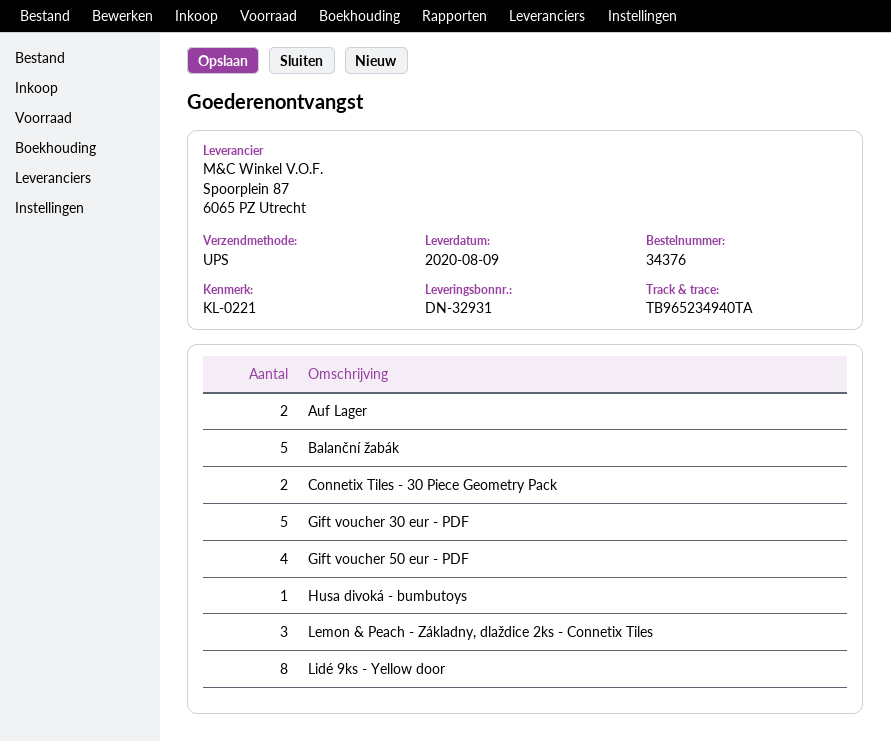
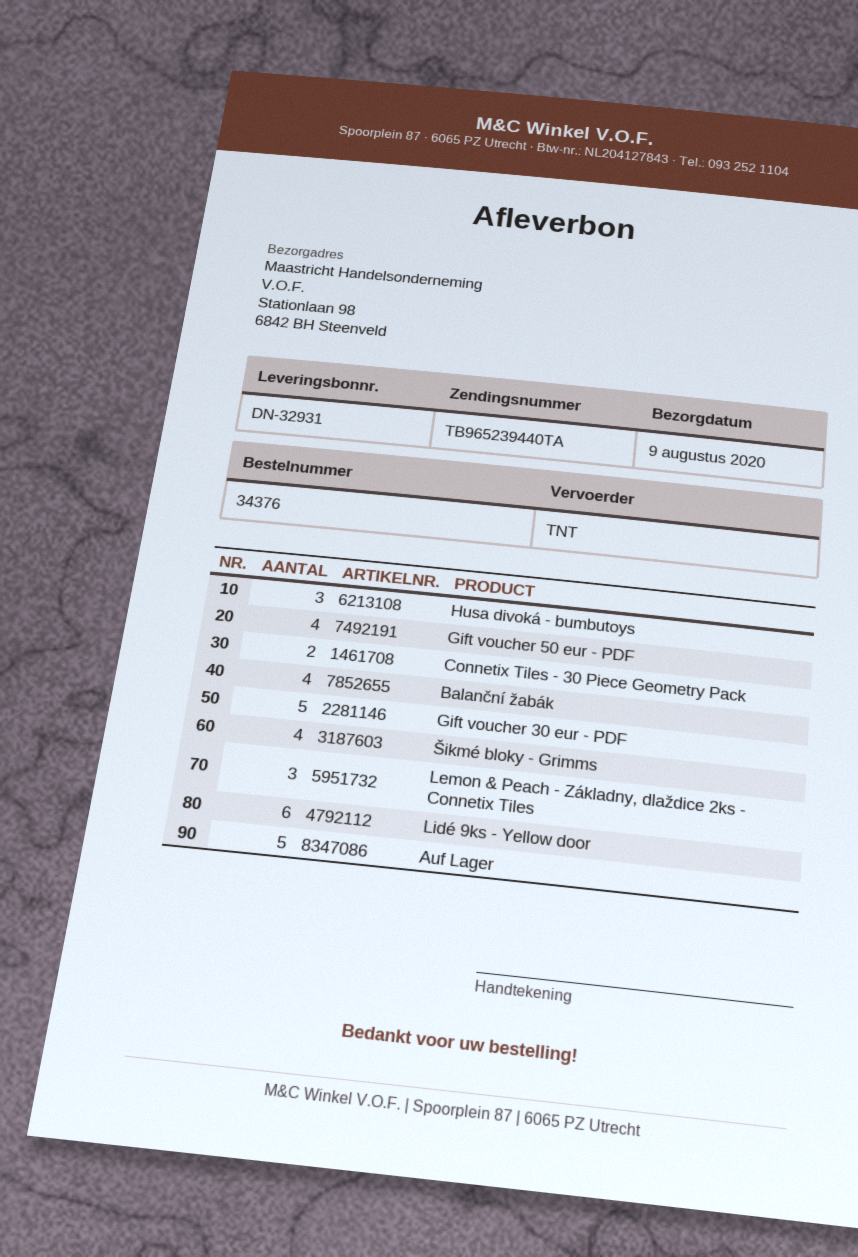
shipping method: UPS -> TNT
tracking number: TB965234940TA -> TB965239440TA
Auf Lager: 2 -> 5
Balanční žabák: 5 -> 4
Husa divoká - bumbutoys: 1 -> 3
Lidé 9ks - Yellow door: 8 -> 6
Šikmé bloky - Grimms: none -> 4

